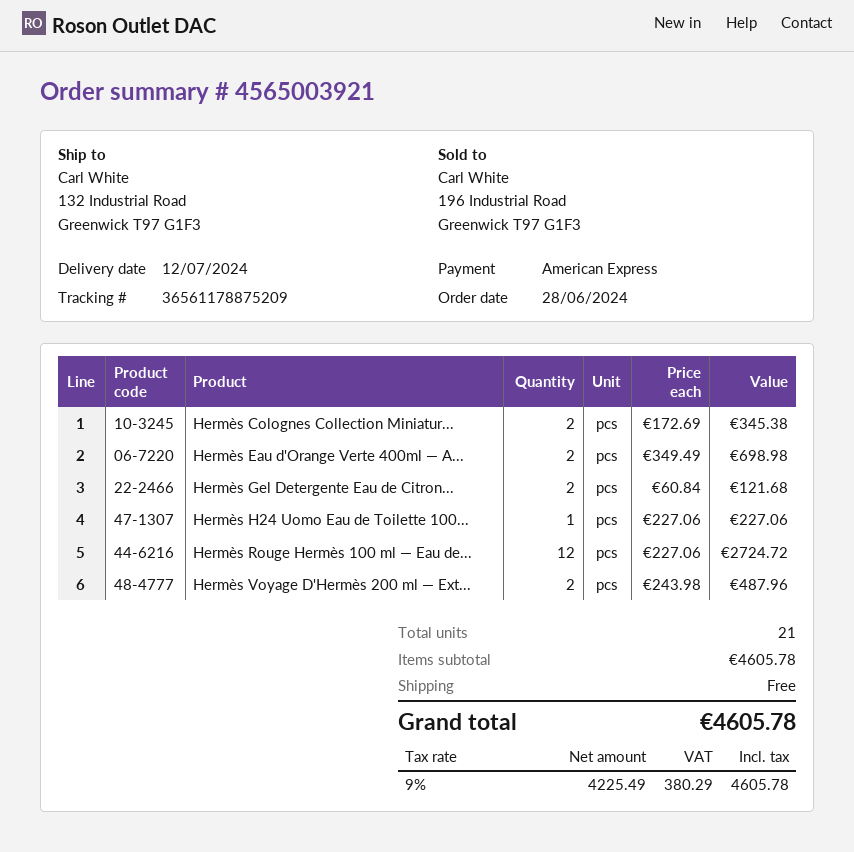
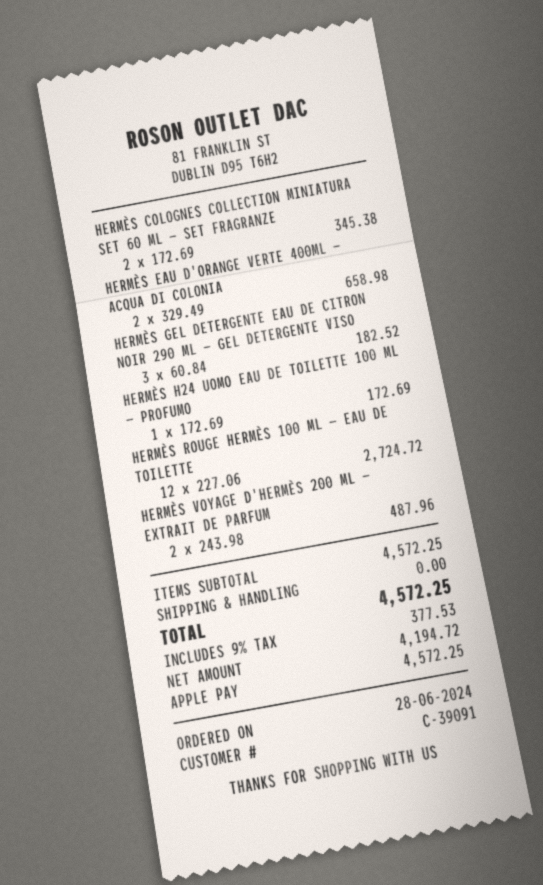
payment method: American Express -> Apple Pay
Hermès Eau d'Orange Verte 400ml — A...: 2 x 349.49 = 698.98 -> 2 x 329.49 = 658.98
Hermès Gel Detergente Eau de Citron...: 2 x 60.84 = 121.68 -> 3 x 60.84 = 182.52
Hermès H24 Uomo Eau de Toilette 100...: 1 x 227.06 = 227.06 -> 1 x 172.69 = 172.69
subtotal: 4605.78 -> 4572.25
net: 4225.49 -> 4194.72
tax: 9% = 380.29 -> 9% = 377.53
total: 4605.78 -> 4572.25

